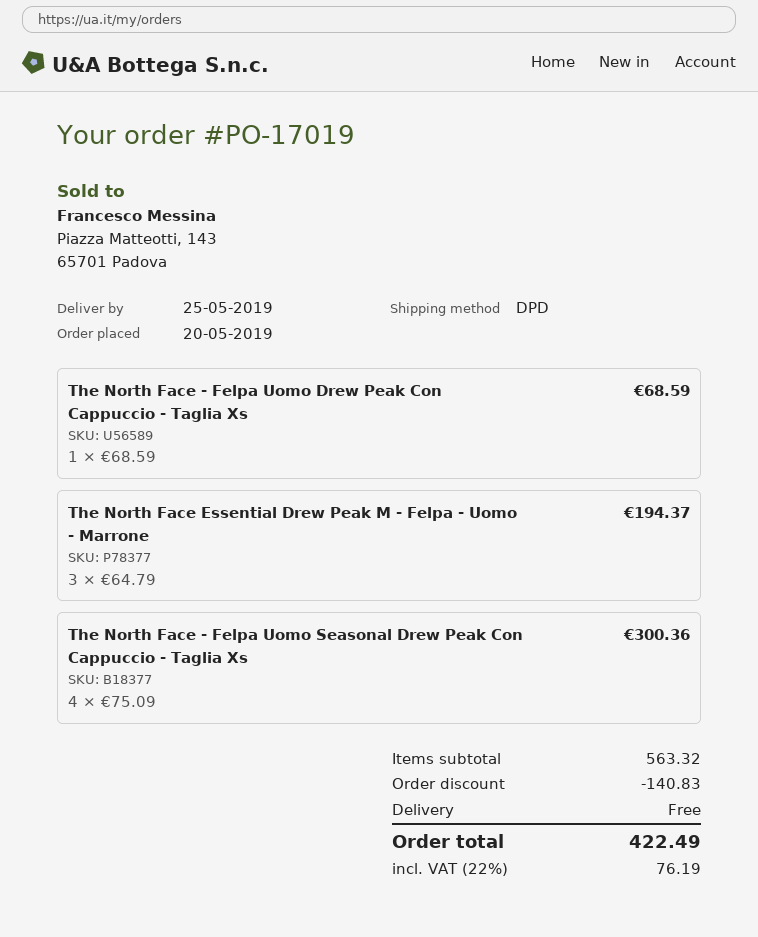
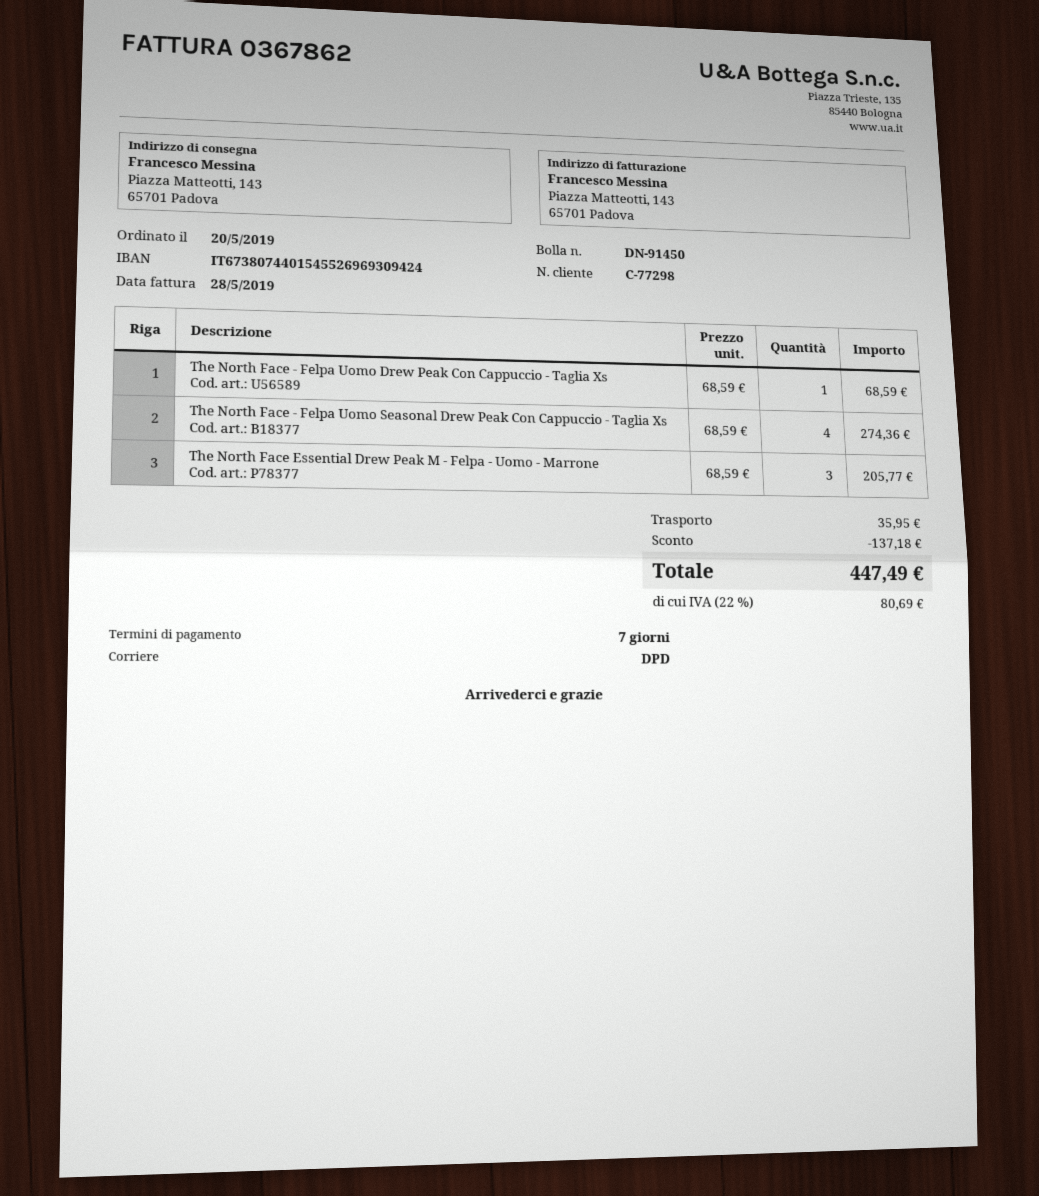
The North Face Essential Drew Peak M - Felpa - Uomo - Marrone: 3 x 64.79 = 194.37 -> 3 x 68.59 = 205.77
The North Face - Felpa Uomo Seasonal Drew Peak Con Cappuccio - Taglia Xs: 4 x 75.09 = 300.36 -> 4 x 68.59 = 274.36
discount: 140.83 -> 137.18
shipping: 0.00 -> 35.95
tax: 22% = 76.19 -> 22% = 80.69
total: 422.49 -> 447.49

